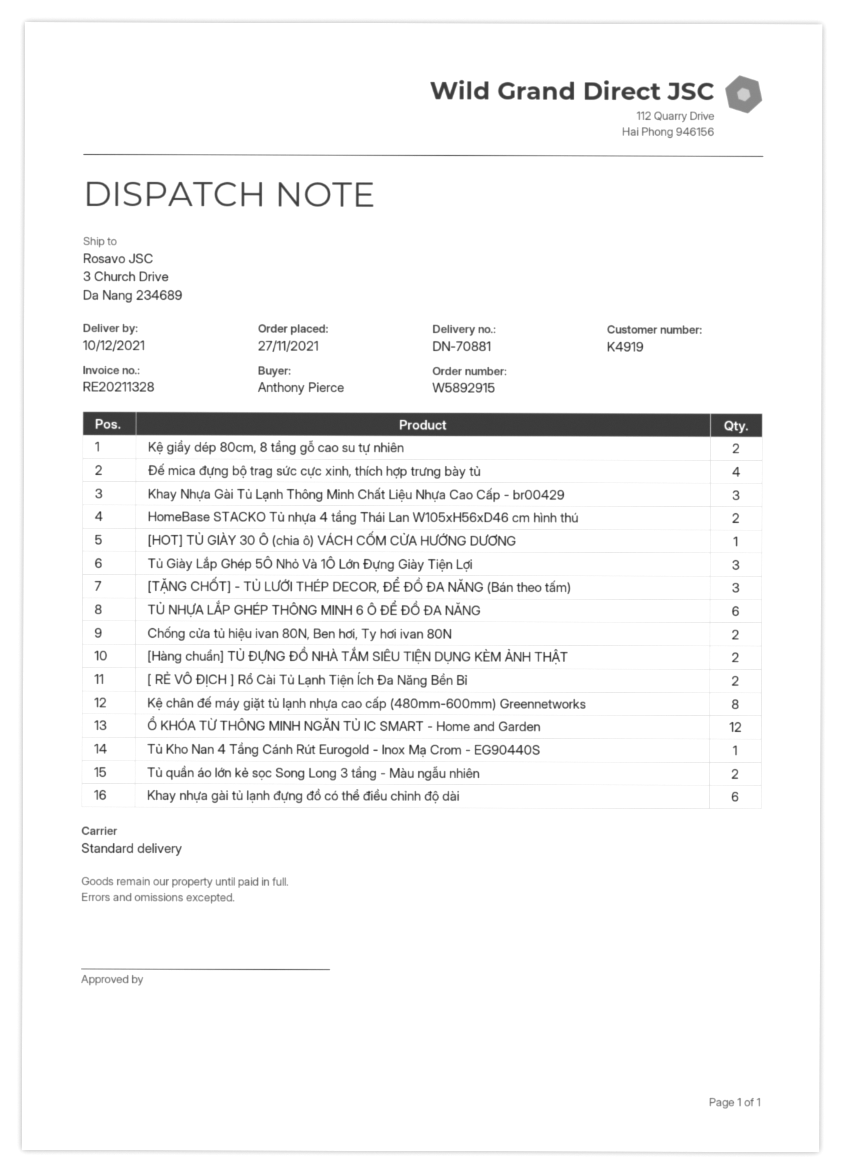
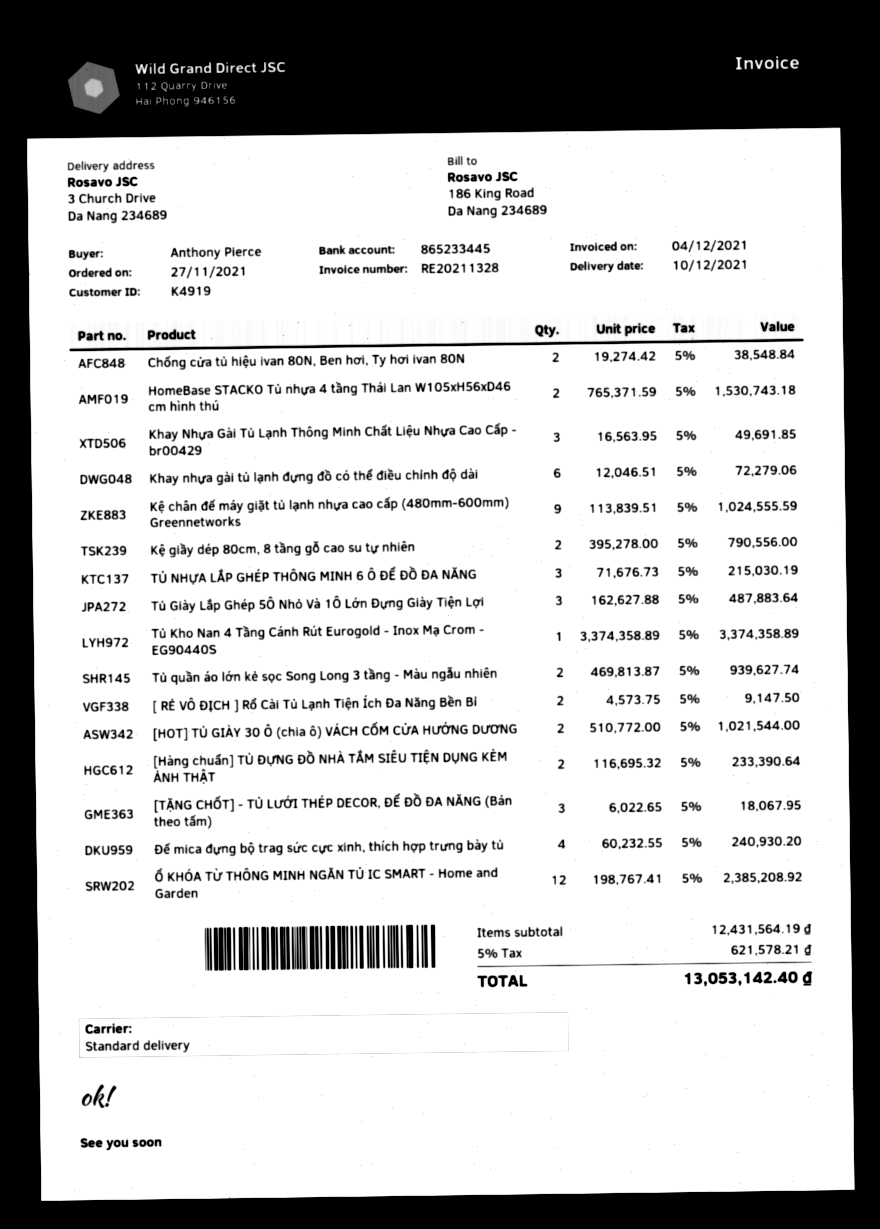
[HOT] TỦ GIÀY 30 Ô (chia ô) VÁCH CỐM CỬA HƯỚNG DƯƠNG: 1 -> 2
TỦ NHỰA LẮP GHÉP THÔNG MINH 6 Ô ĐỂ ĐỒ ĐA NĂNG: 6 -> 3
Kệ chân đế máy giặt tủ lạnh nhựa cao cấp (480mm-600mm) Greennetworks: 8 -> 9

